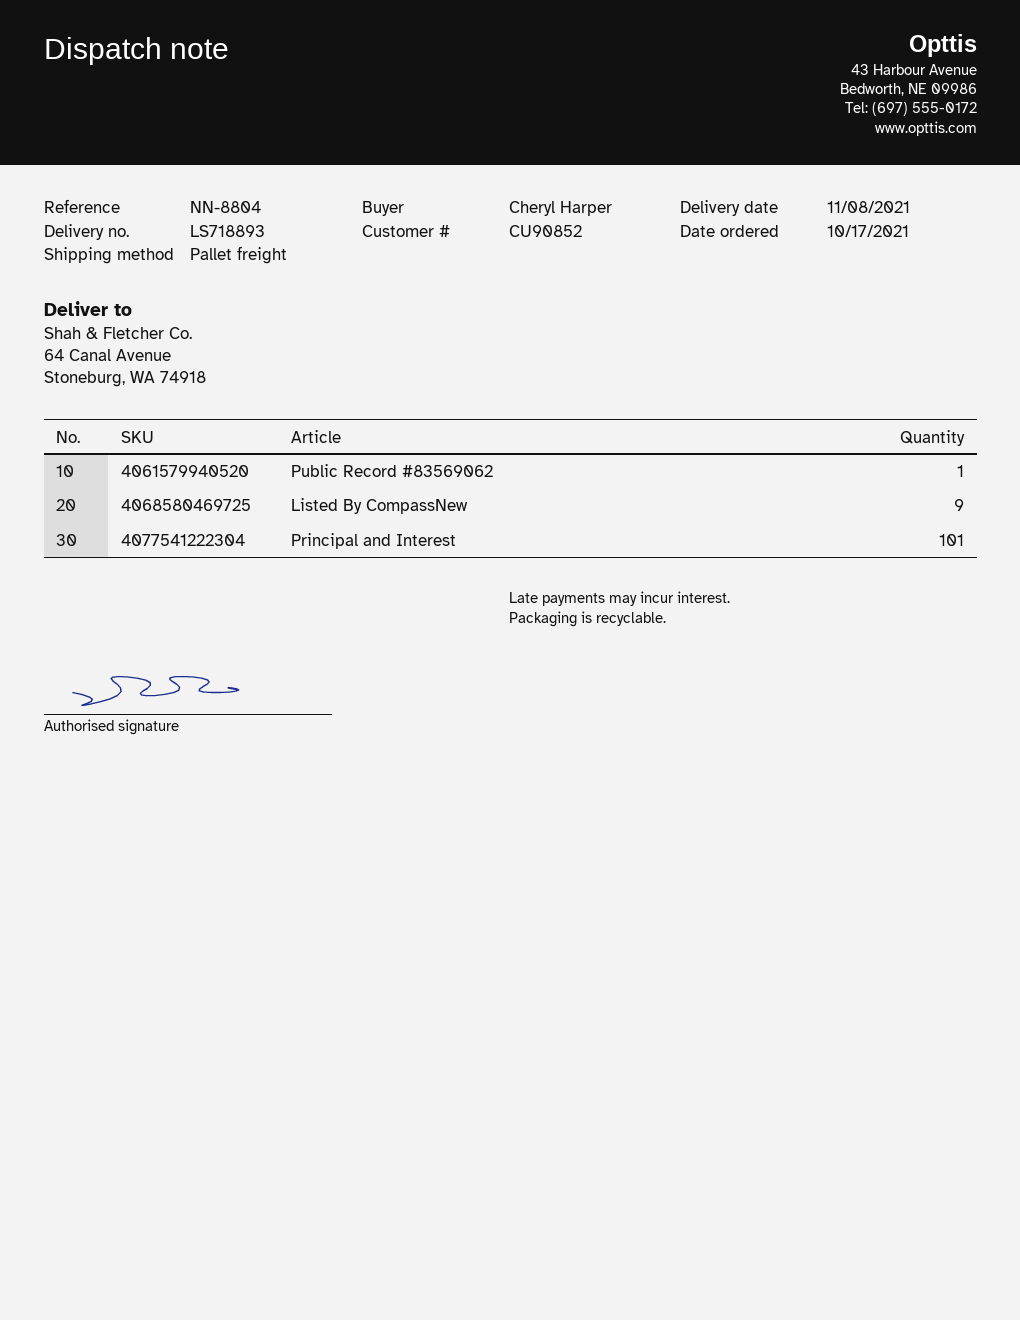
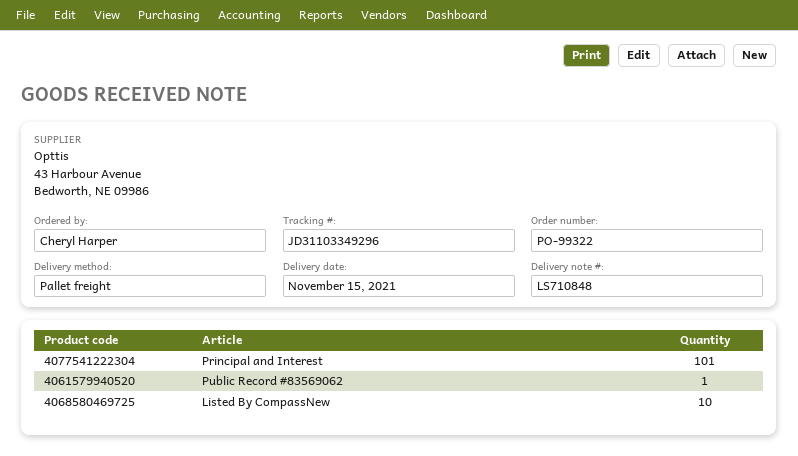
delivery note number: LS718893 -> LS710848
delivery date: 2021-11-08 -> 2021-11-15
Listed By CompassNew: 9 -> 10

